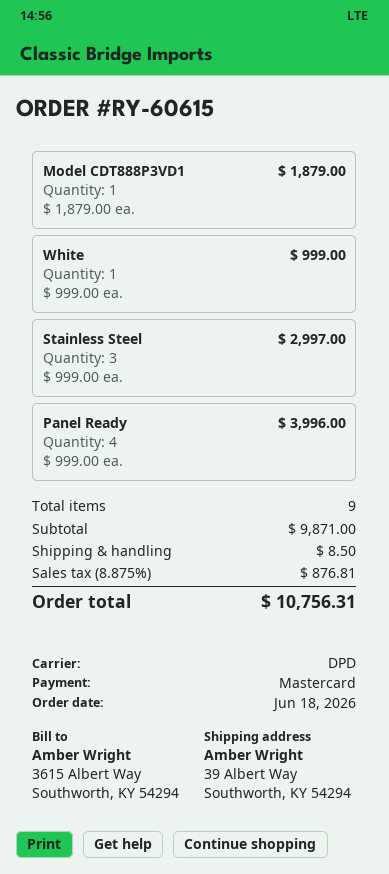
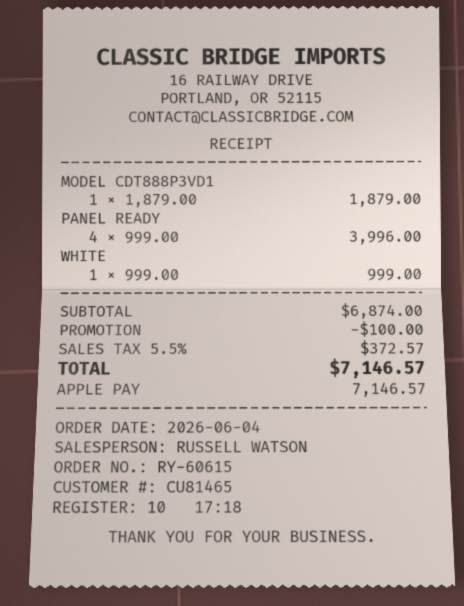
order date: 2026-06-18 -> 2026-06-04
payment method: Mastercard -> Apple Pay
Stainless Steel: 3 x 999.00 = 2997.00 -> none
subtotal: 9871.00 -> 6874.00
discount: none -> 100.00
shipping: 8.50 -> none
tax: 8.875% = 876.81 -> 5.5% = 372.57
total: 10756.31 -> 7146.57

